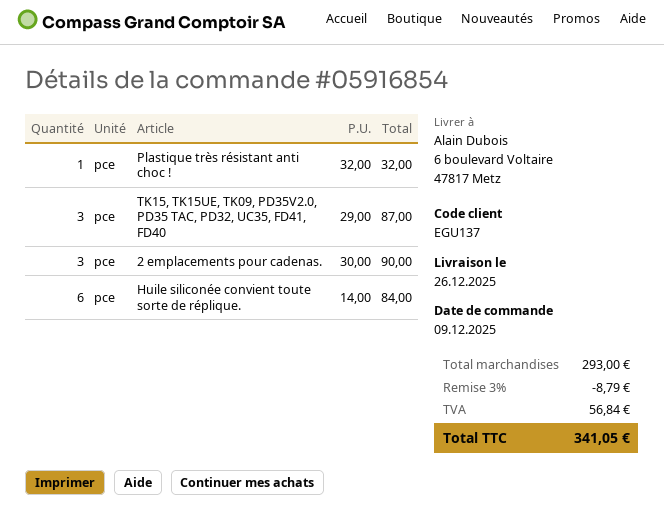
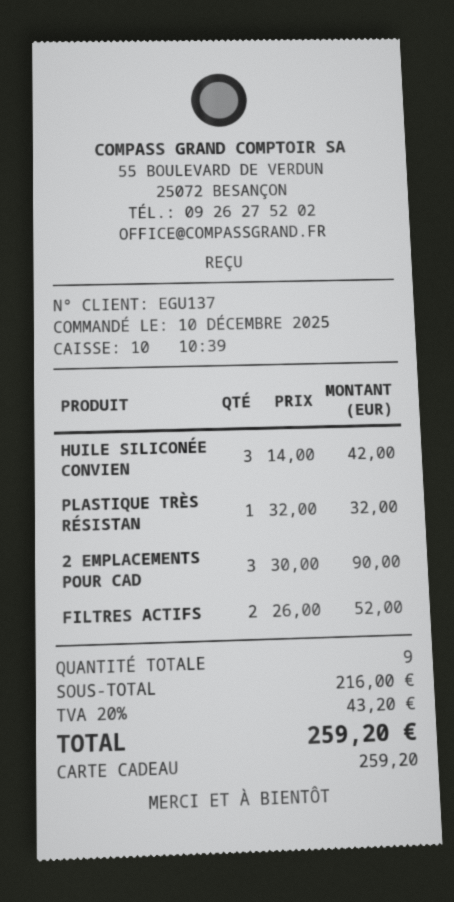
order date: 2025-12-09 -> 2025-12-10
TK15, TK15UE, TK09, PD35V2.0, PD35 TAC, PD32, UC35, FD41, FD40: 3 x 29.00 = 87.00 -> none
Huile siliconée convient toute sorte de réplique.: 6 x 14.00 = 84.00 -> 3 x 14.00 = 42.00
FILTRES ACTIFS: none -> 2 x 26.00 = 52.00
subtotal: 293.00 -> 216.00
discount: 3% = 8.79 -> none
tax: 56.84 -> 43.20
total: 341.05 -> 259.20

